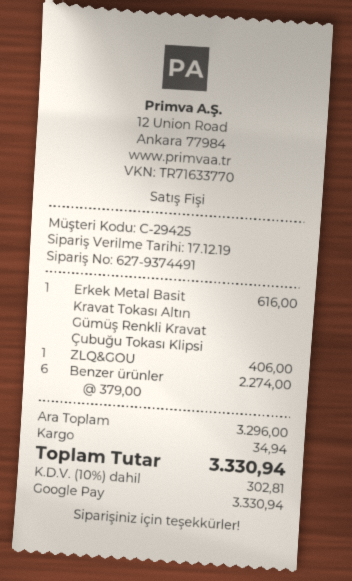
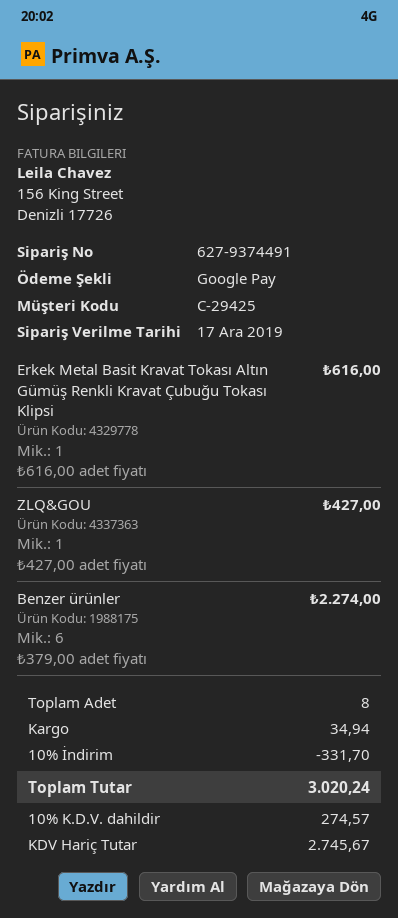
ZLQ&GOU: 1 x 406.00 = 406.00 -> 1 x 427.00 = 427.00
discount: none -> 10% = 331.70
tax: 10% = 302.81 -> 10% = 274.57
total: 3330.94 -> 3020.24

